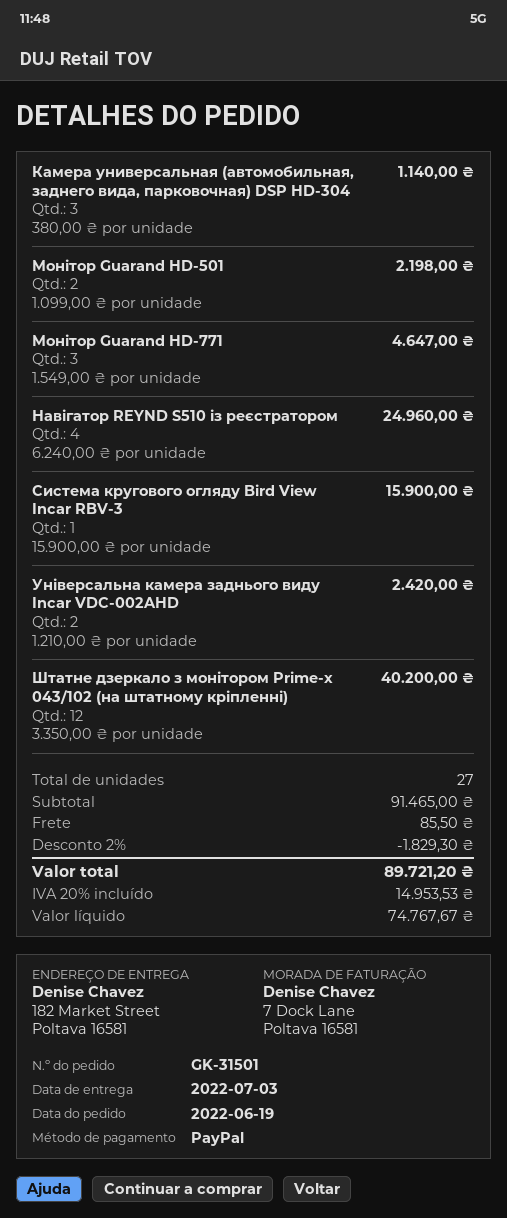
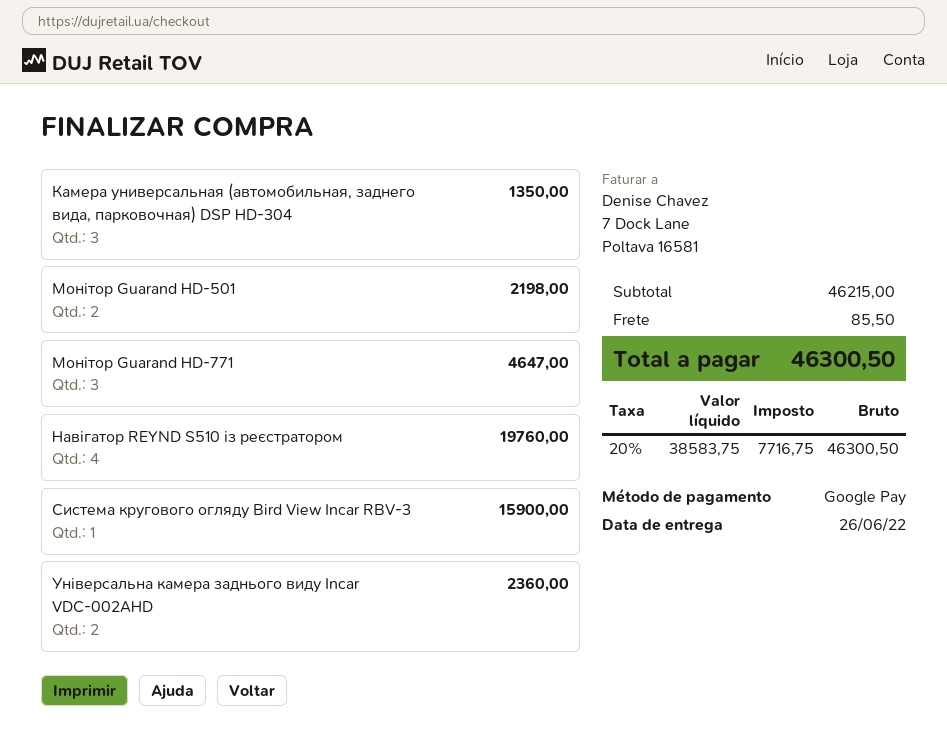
delivery date: 2022-07-03 -> 2022-06-26
payment method: PayPal -> Google Pay
Камера универсальная (автомобильная, заднего вида, парковочная) DSP HD-304: 3 for 1140.00 -> 3 for 1350.00
Навігатор REYND S510 із реєстратором: 4 for 24960.00 -> 4 for 19760.00
Універсальна камера заднього виду Incar VDC-002AHD: 2 for 2420.00 -> 2 for 2360.00
Штатне дзеркало з монітором Prime-x 043/102 (на штатному кріпленні): 12 for 40200.00 -> none
subtotal: 91465.00 -> 46215.00
discount: 2% = 1829.30 -> none
net: 74767.67 -> 38583.75
tax: 20% = 14953.53 -> 20% = 7716.75
total: 89721.20 -> 46300.50

